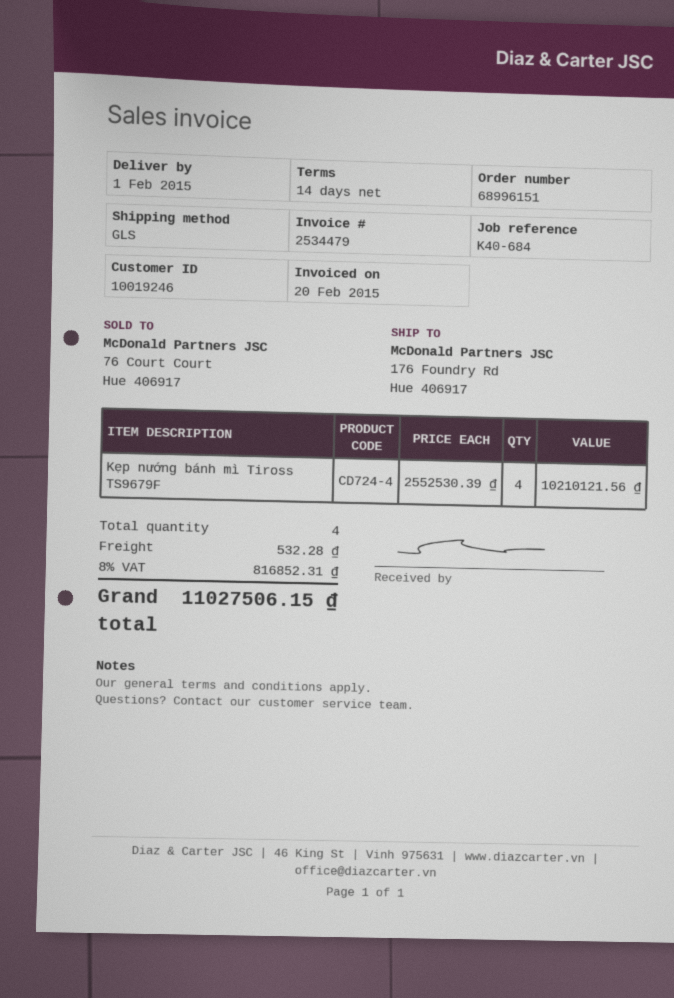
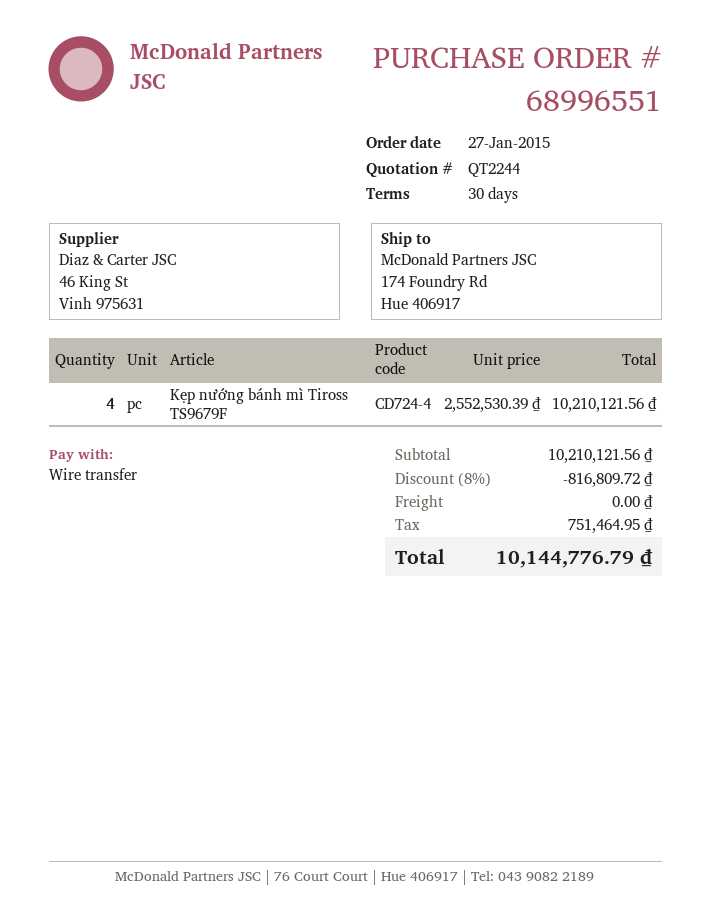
order number: 68996151 -> 68996551
payment terms: 14 days -> 30 days
ship to: 176 Foundry Rd, Hue 406917 -> 174 Foundry Rd, Hue 406917
discount: none -> 8% = 816809.72
shipping: 532.28 -> 0.00
tax: 816852.31 -> 751464.95
total: 11027506.15 -> 10144776.79

